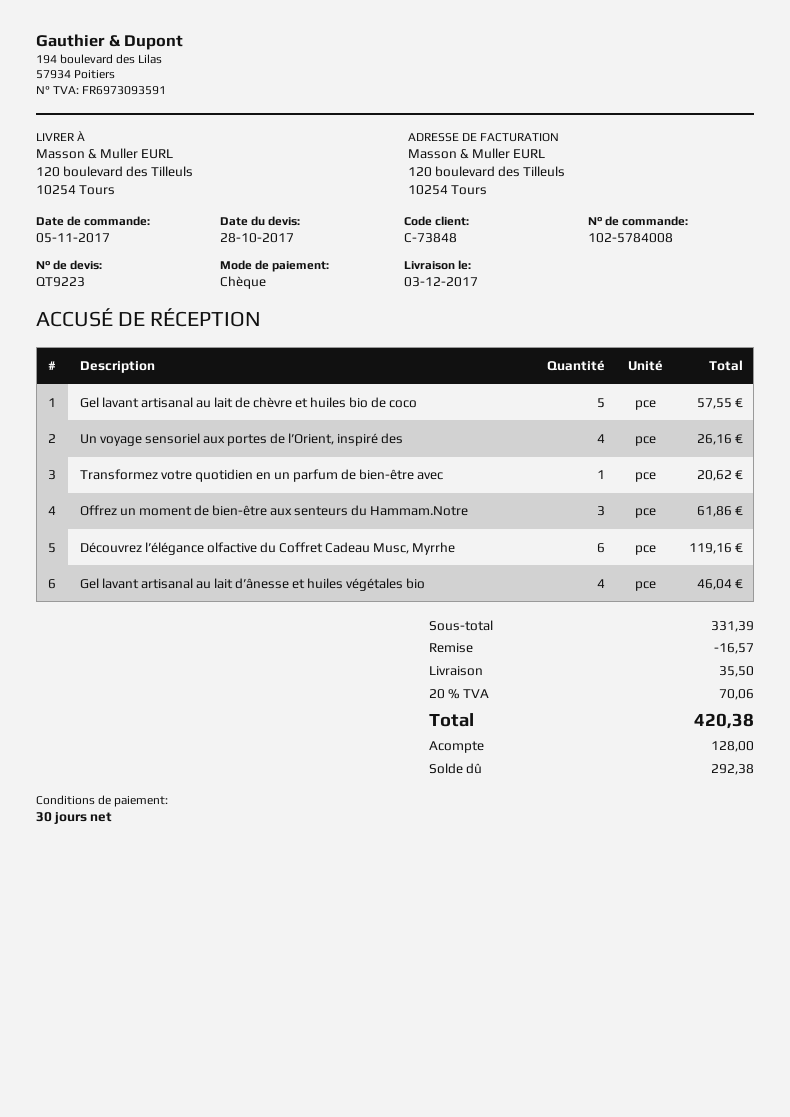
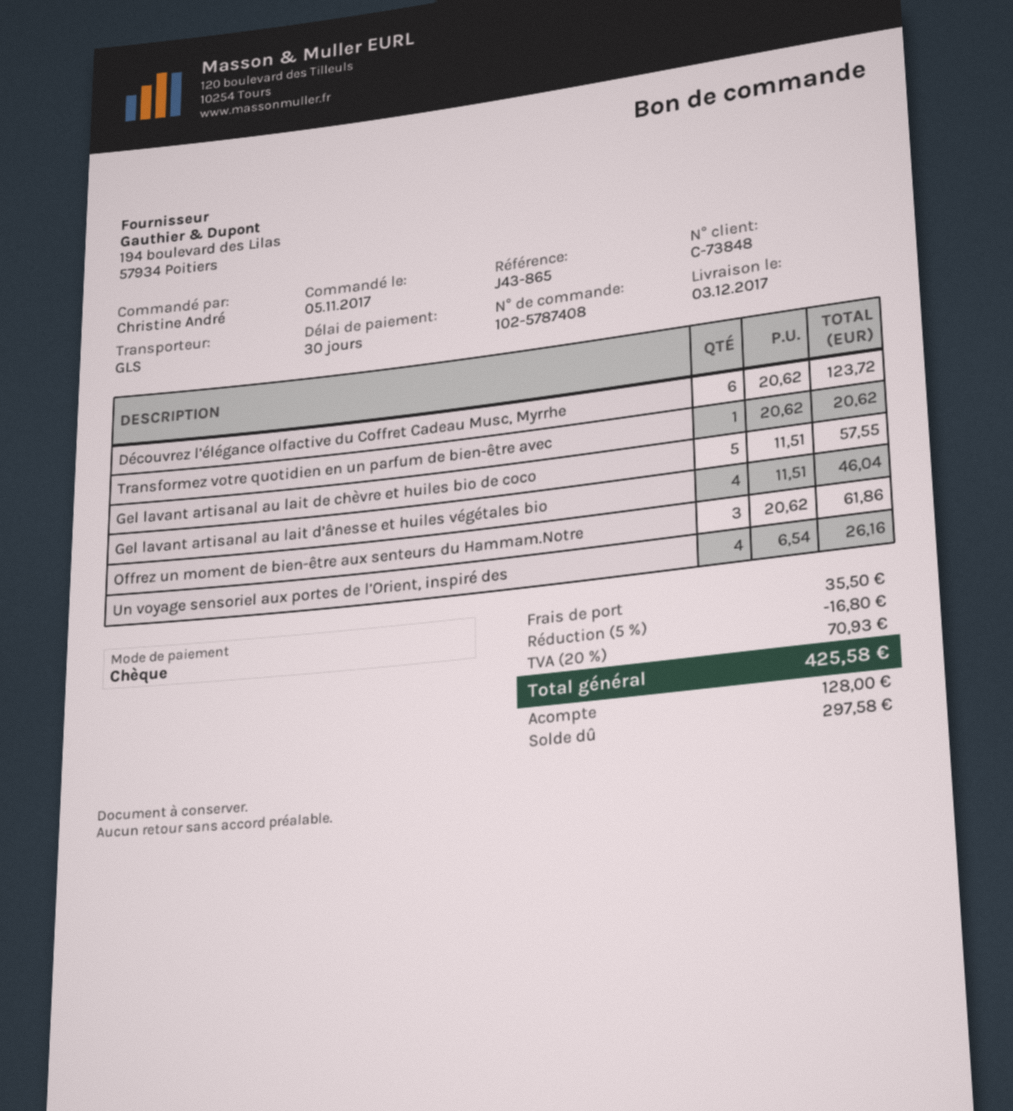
order number: 102-5784008 -> 102-5787408
Découvrez l’élégance olfactive du Coffret Cadeau Musc, Myrrhe: 6 for 119.16 -> 6 for 123.72
discount: 16.57 -> 16.80
tax: 20% = 70.06 -> 20% = 70.93
total: 420.38 -> 425.58
balance: 292.38 -> 297.58

